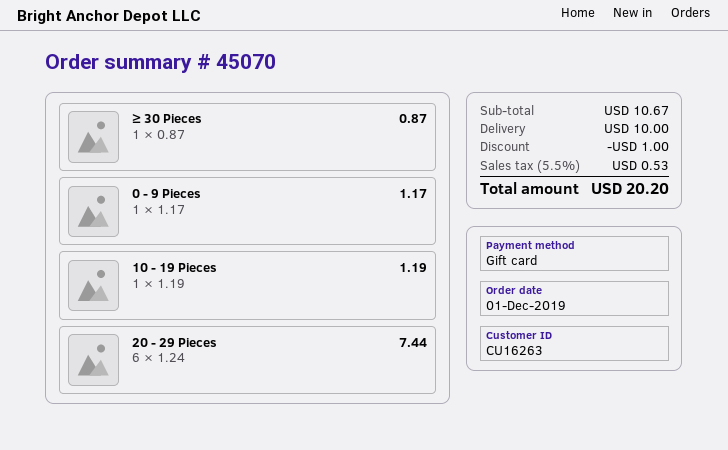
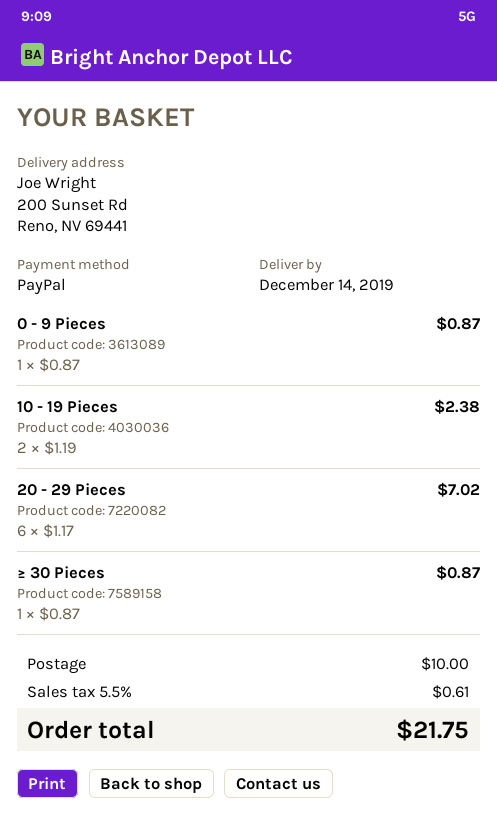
payment method: gift card -> PayPal
0 - 9 Pieces: 1 x 1.17 = 1.17 -> 1 x 0.87 = 0.87
10 - 19 Pieces: 1 x 1.19 = 1.19 -> 2 x 1.19 = 2.38
20 - 29 Pieces: 6 x 1.24 = 7.44 -> 6 x 1.17 = 7.02
discount: 1.00 -> none
tax: 5.5% = 0.53 -> 5.5% = 0.61
total: 20.20 -> 21.75

